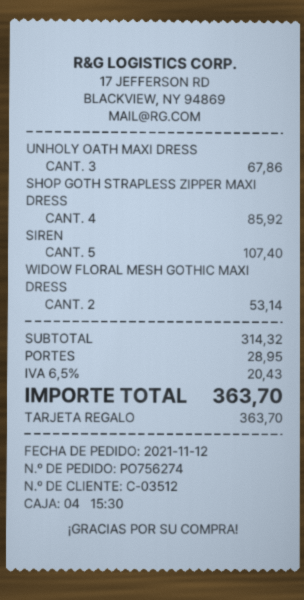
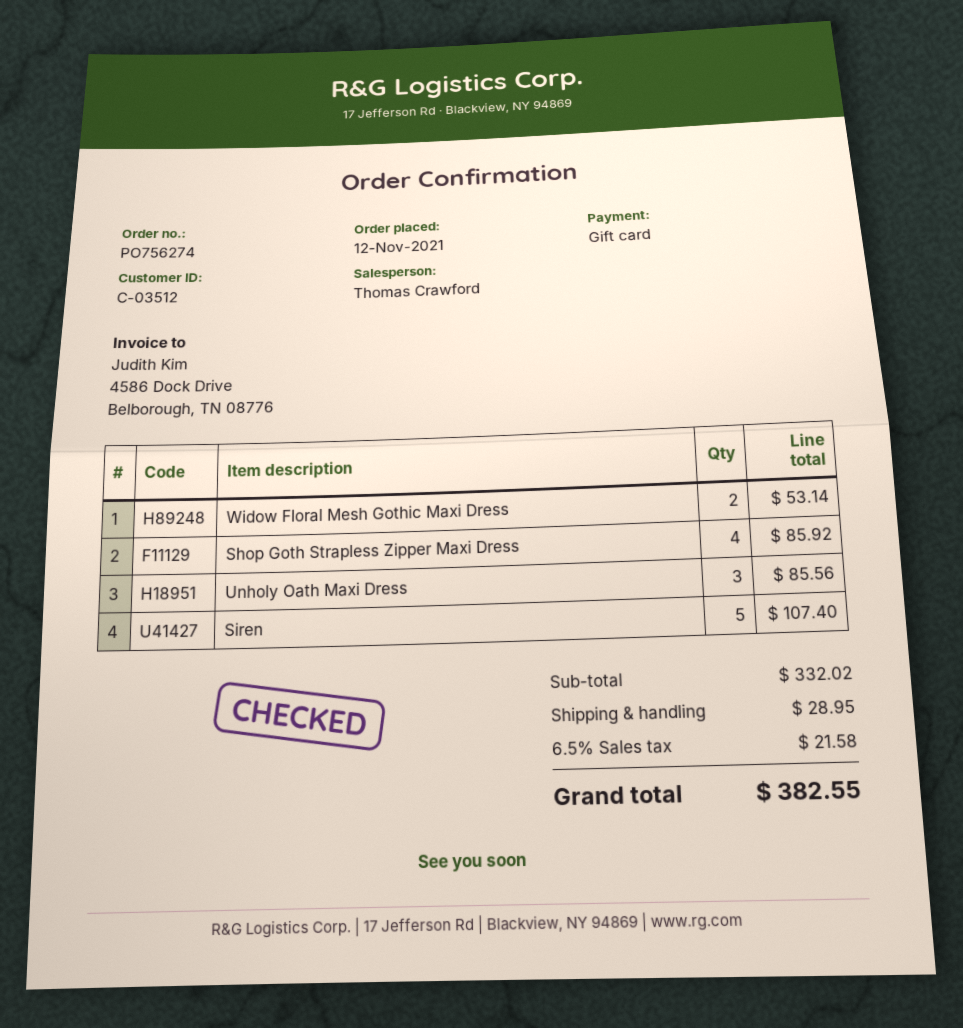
UNHOLY OATH MAXI DRESS: 3 for 67.86 -> 3 for 85.56
subtotal: 314.32 -> 332.02
tax: 6.5% = 20.43 -> 6.5% = 21.58
total: 363.70 -> 382.55

